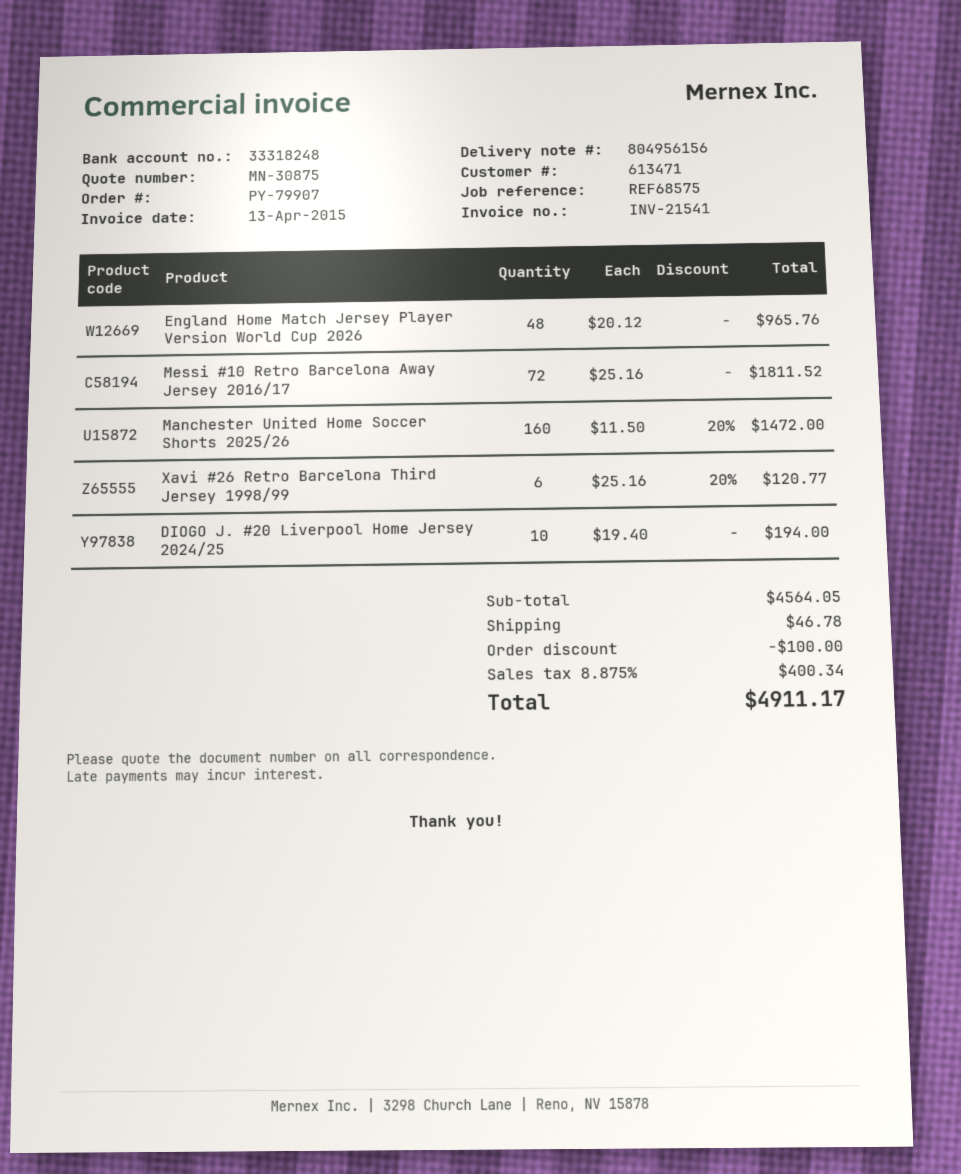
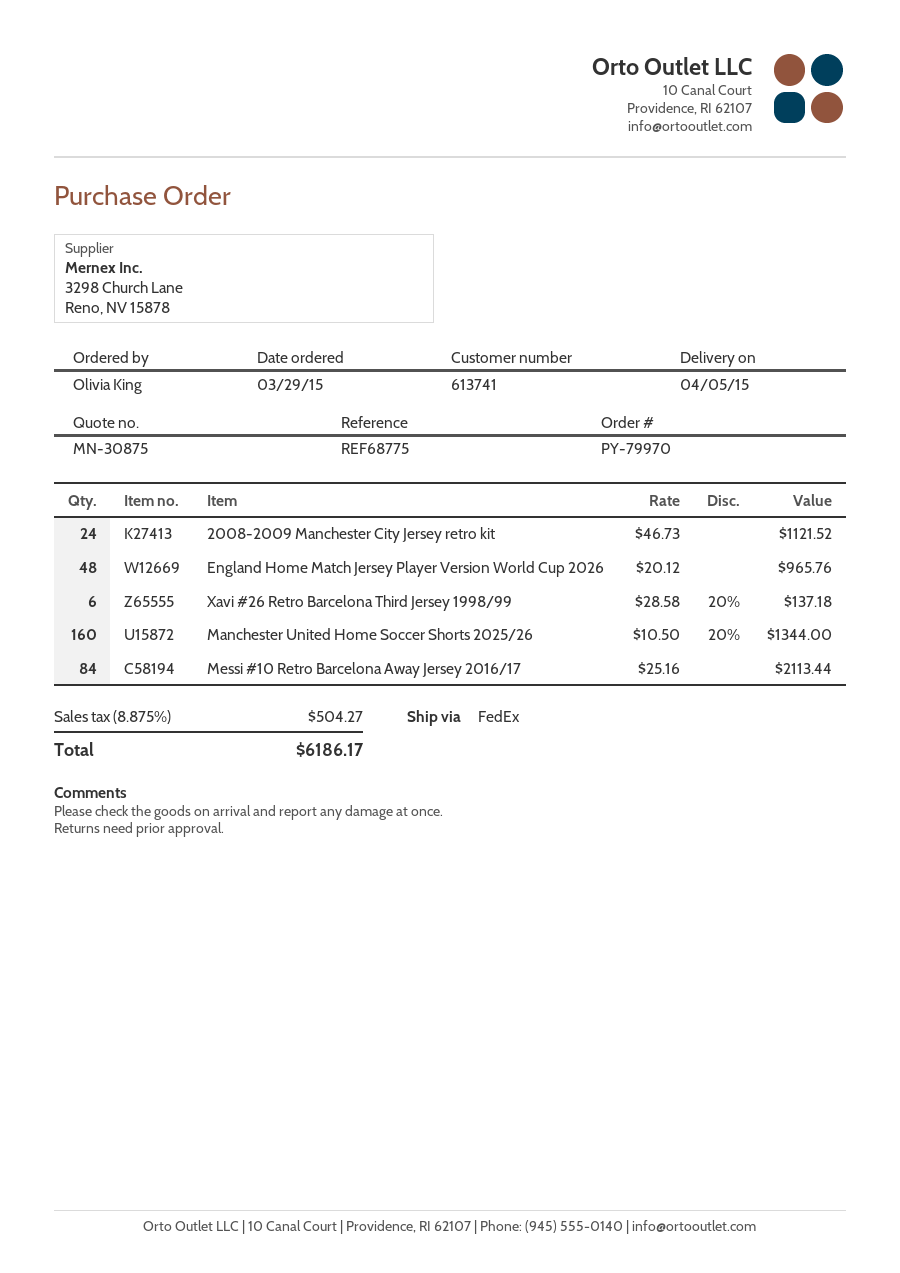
order number: PY-79907 -> PY-79970
customer number: 613471 -> 613741
reference: REF68575 -> REF68775
Messi #10 Retro Barcelona Away Jersey 2016/17: 72 x 25.16 = 1811.52 -> 84 x 25.16 = 2113.44
Manchester United Home Soccer Shorts 2025/26: 160 x 11.50 - 20% = 1472.00 -> 160 x 10.50 - 20% = 1344.00
Xavi #26 Retro Barcelona Third Jersey 1998/99: 6 x 25.16 - 20% = 120.77 -> 6 x 28.58 - 20% = 137.18
DIOGO J. #20 Liverpool Home Jersey 2024/25: 10 x 19.40 = 194.00 -> none
2008-2009 Manchester City Jersey retro kit: none -> 24 x 46.73 = 1121.52
discount: 100.00 -> none
shipping: 46.78 -> none
tax: 8.875% = 400.34 -> 8.875% = 504.27
total: 4911.17 -> 6186.17

